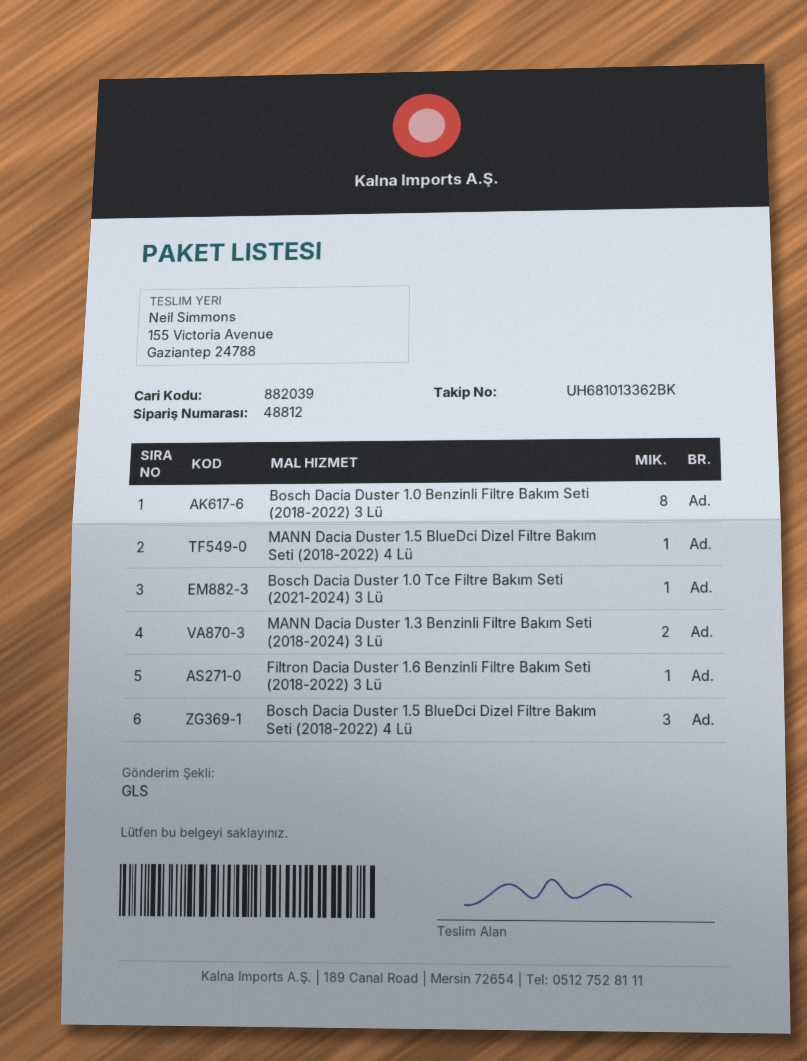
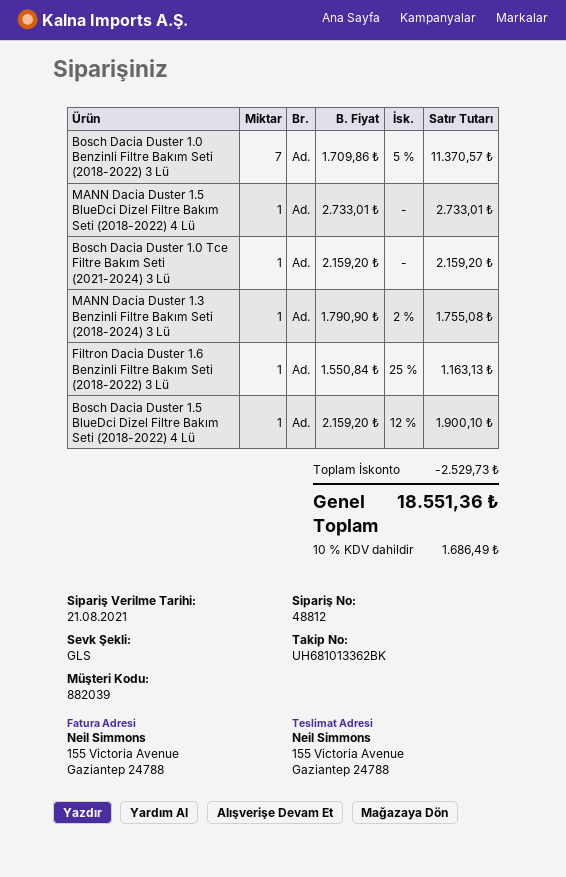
Bosch Dacia Duster 1.0 Benzinli Filtre Bakım Seti (2018-2022) 3 Lü: 8 -> 7
MANN Dacia Duster 1.3 Benzinli Filtre Bakım Seti (2018-2024) 3 Lü: 2 -> 1
Bosch Dacia Duster 1.5 BlueDci Dizel Filtre Bakım Seti (2018-2022) 4 Lü: 3 -> 1

